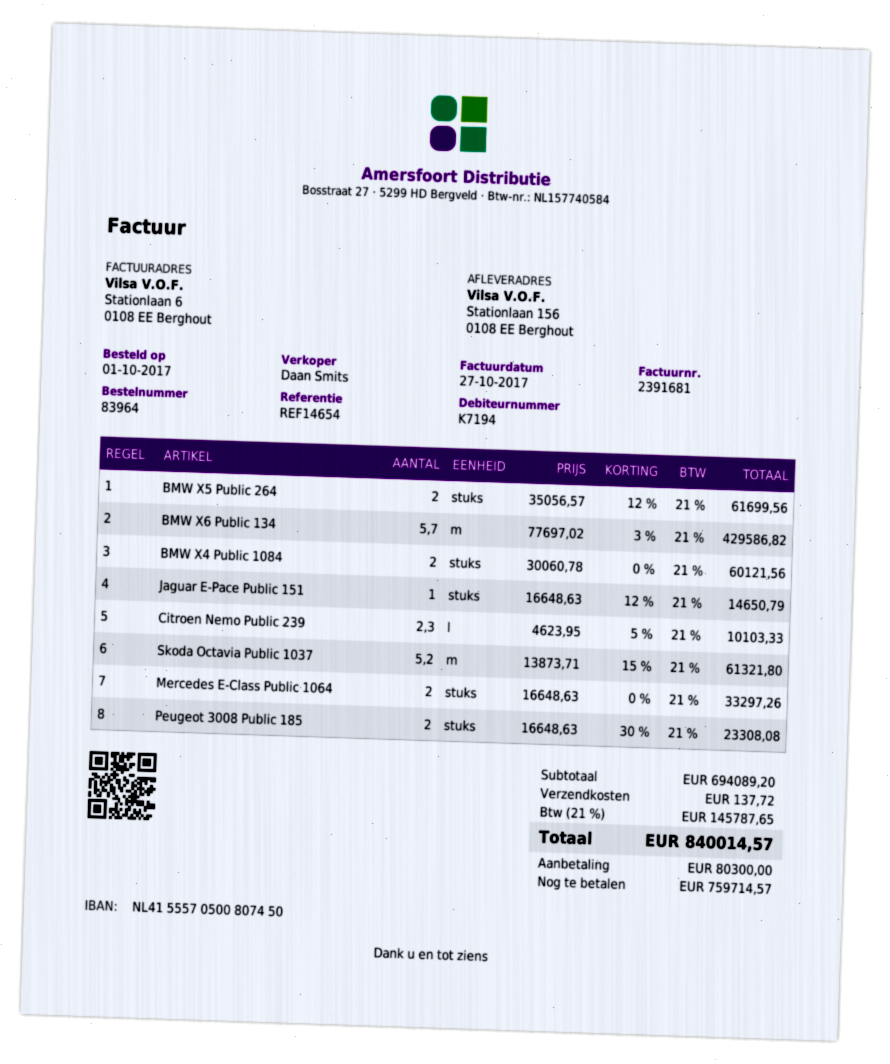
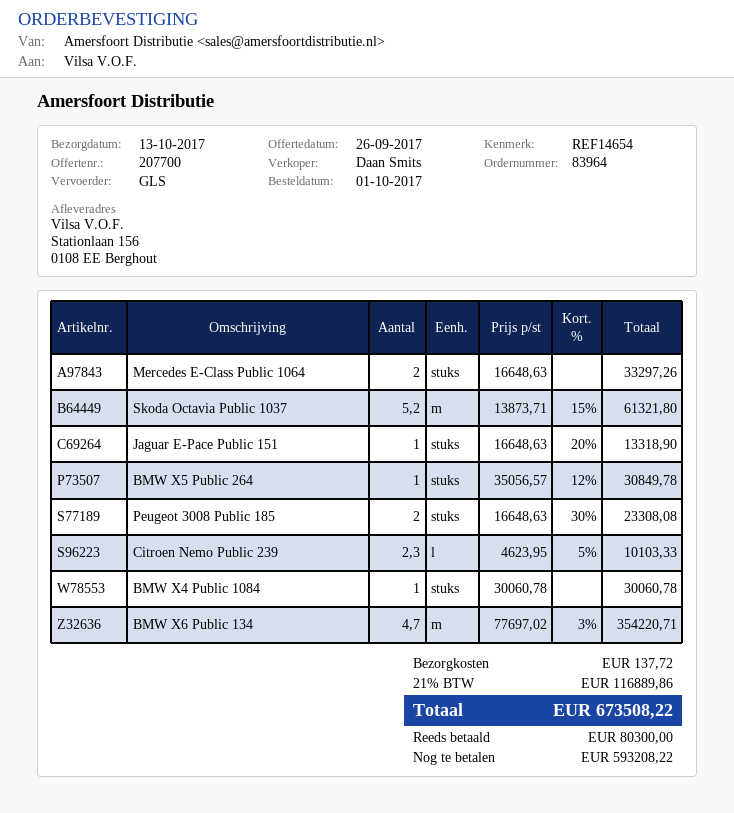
BMW X5 Public 264: 2 x 35056.57 - 12% = 61699.56 -> 1 x 35056.57 - 12% = 30849.78
BMW X6 Public 134: 5.7 x 77697.02 - 3% = 429586.82 -> 4.7 x 77697.02 - 3% = 354220.71
BMW X4 Public 1084: 2 x 30060.78 = 60121.56 -> 1 x 30060.78 = 30060.78
Jaguar E-Pace Public 151: 1 x 16648.63 - 12% = 14650.79 -> 1 x 16648.63 - 20% = 13318.90
tax: 21% = 145787.65 -> 21% = 116889.86
total: 840014.57 -> 673508.22
balance: 759714.57 -> 593208.22

